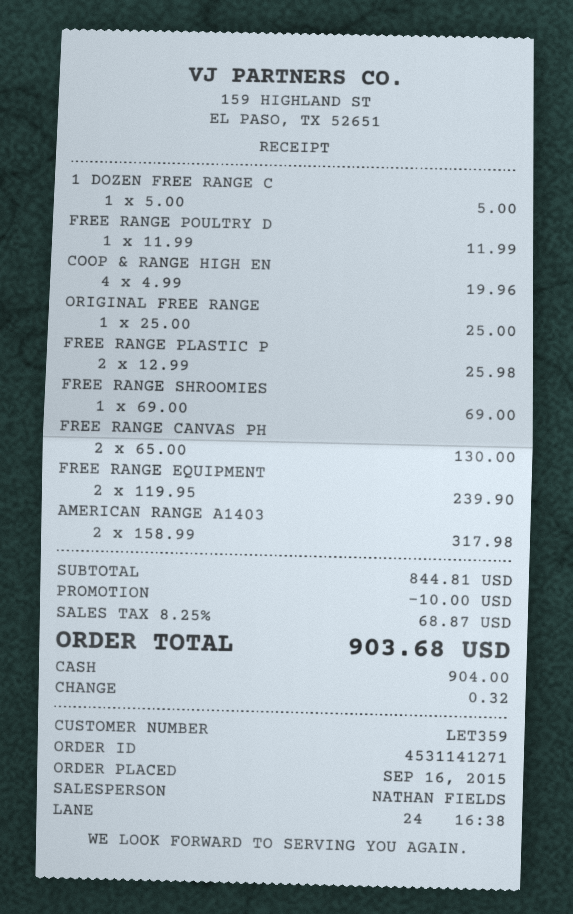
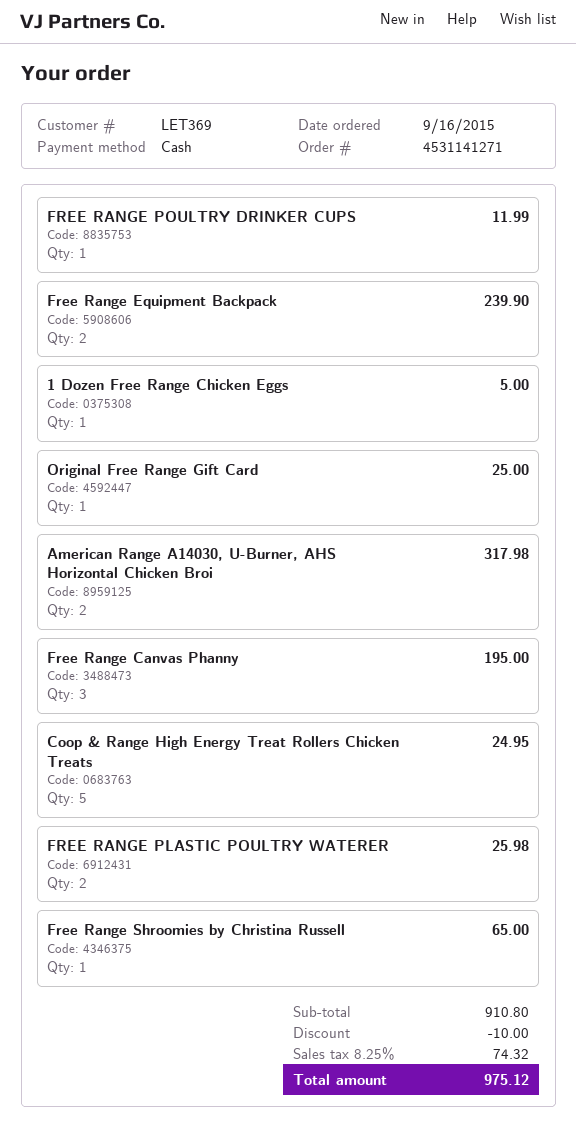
customer number: LET359 -> LET369
COOP & RANGE HIGH EN: 4 for 19.96 -> 5 for 24.95
FREE RANGE SHROOMIES: 1 for 69.00 -> 1 for 65.00
FREE RANGE CANVAS PH: 2 for 130.00 -> 3 for 195.00
subtotal: 844.81 -> 910.80
tax: 8.25% = 68.87 -> 8.25% = 74.32
total: 903.68 -> 975.12

